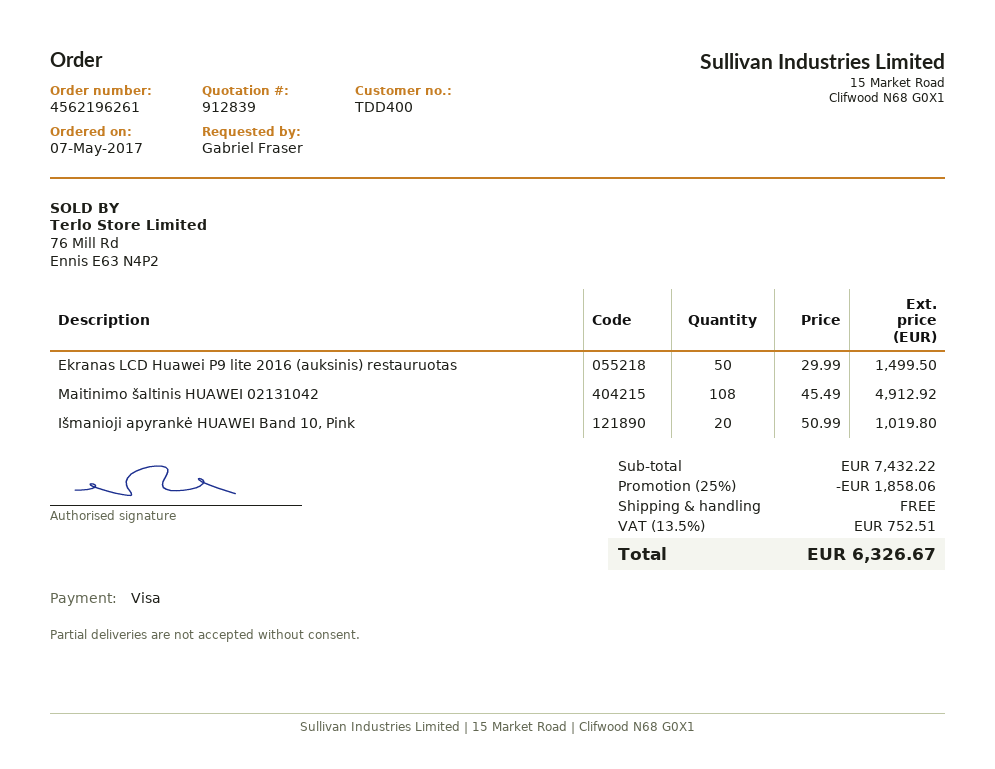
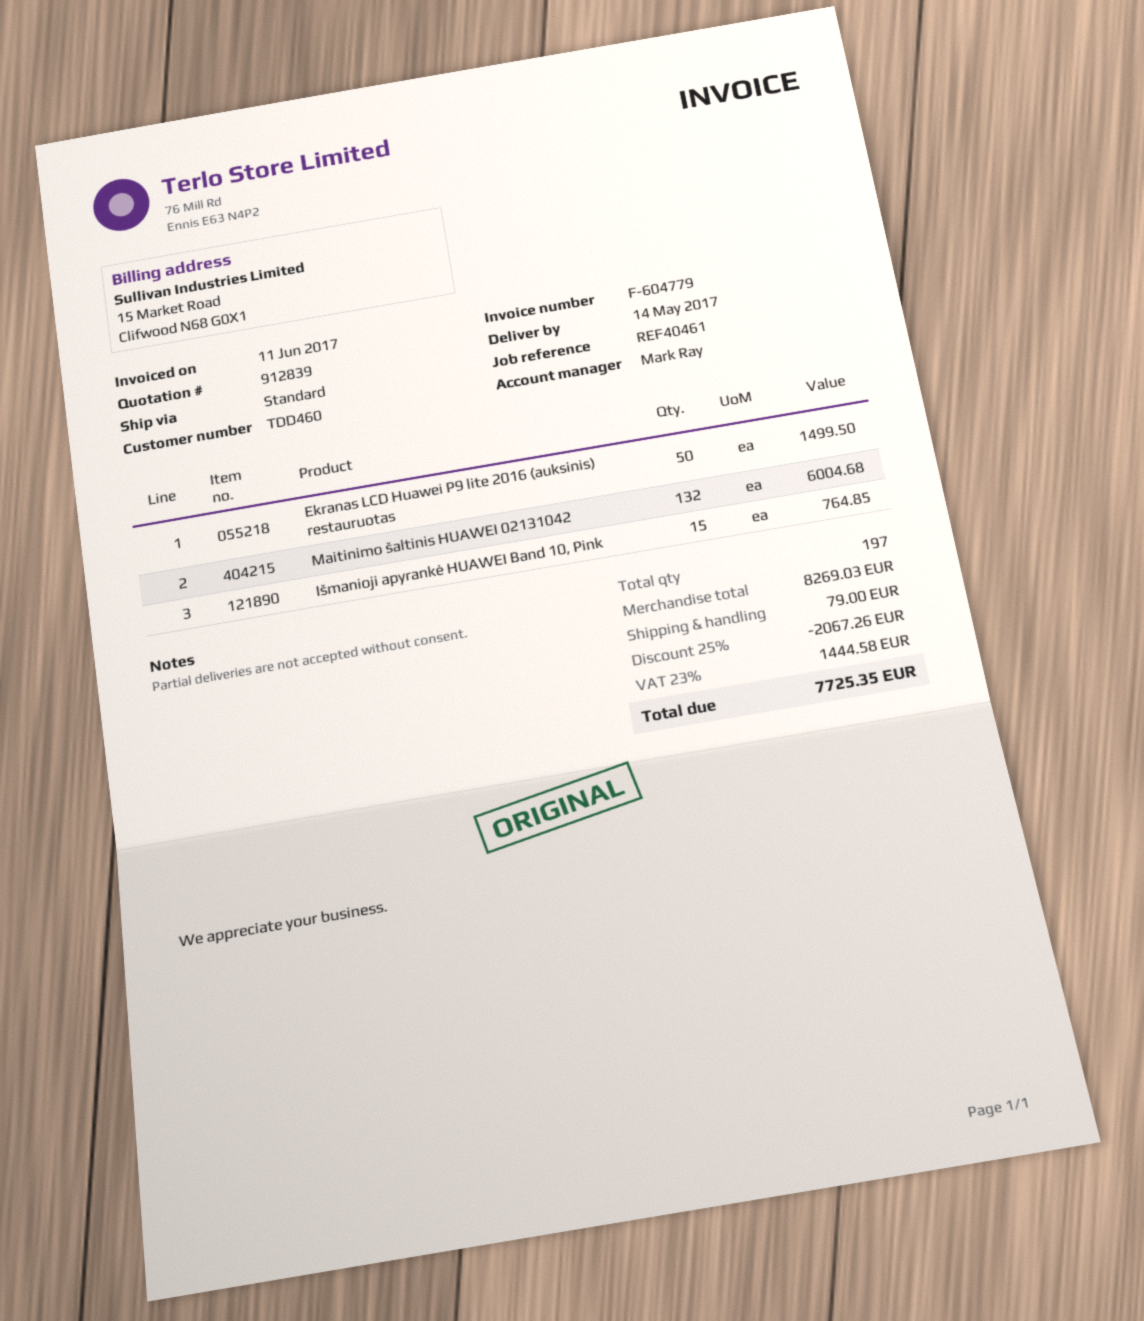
customer number: TDD400 -> TDD460
Maitinimo šaltinis HUAWEI 02131042: 108 for 4912.92 -> 132 for 6004.68
Išmanioji apyrankė HUAWEI Band 10, Pink: 20 for 1019.80 -> 15 for 764.85
subtotal: 7432.22 -> 8269.03
discount: 25% = 1858.06 -> 25% = 2067.26
shipping: 0.00 -> 79.00
tax: 13.5% = 752.51 -> 23% = 1444.58
total: 6326.67 -> 7725.35

